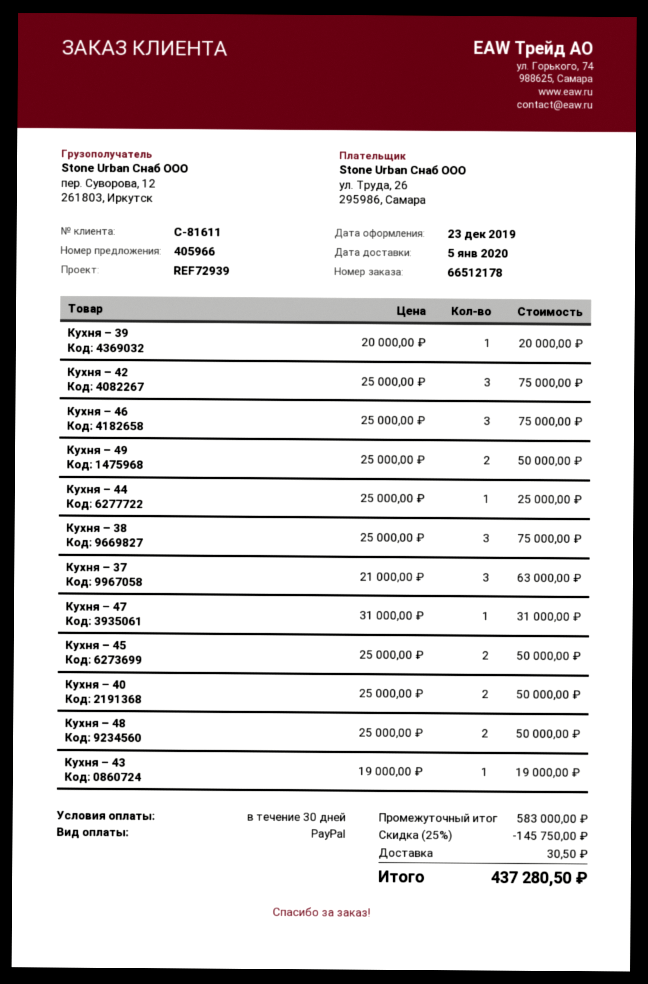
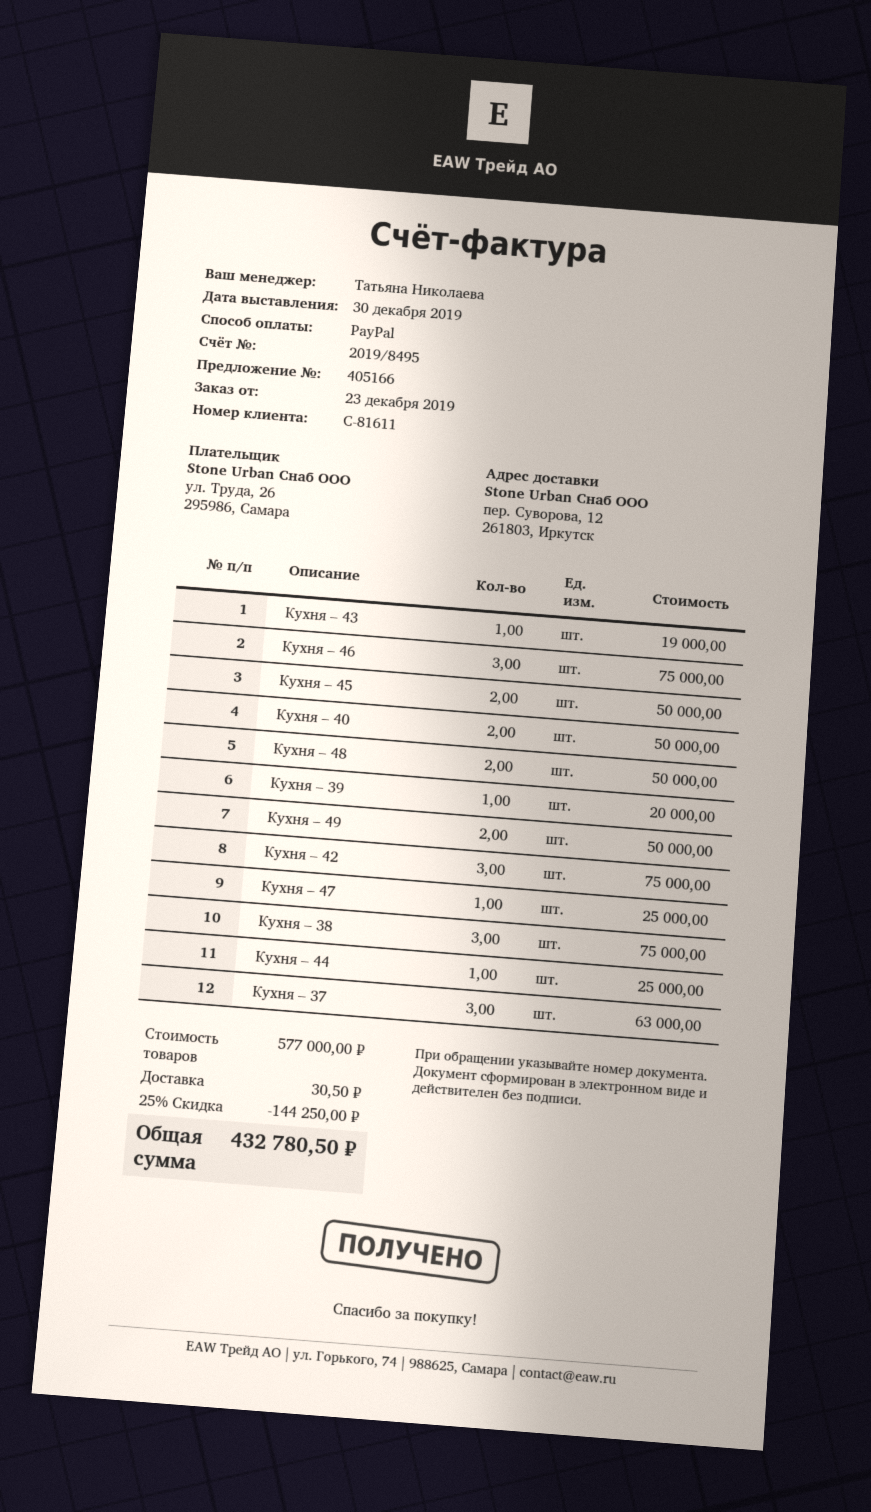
quote number: 405966 -> 405166
Кухня – 47: 1 for 31000.00 -> 1 for 25000.00
subtotal: 583000.00 -> 577000.00
discount: 25% = 145750.00 -> 25% = 144250.00
total: 437280.50 -> 432780.50

